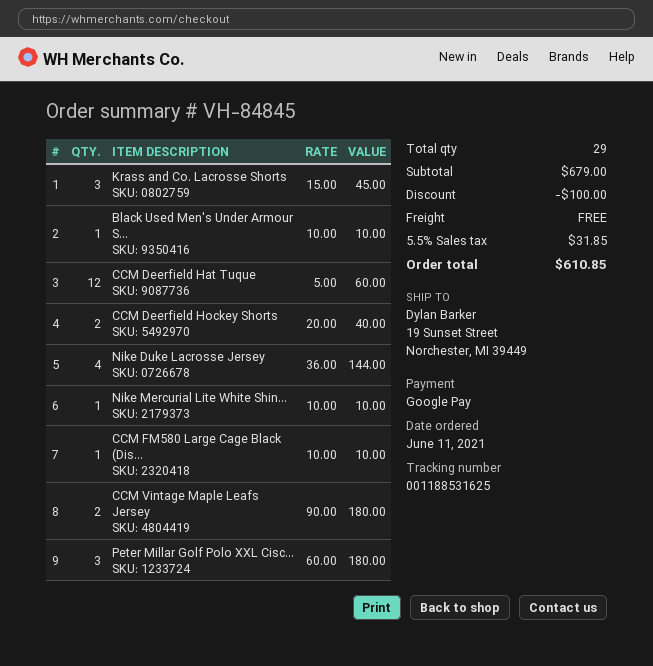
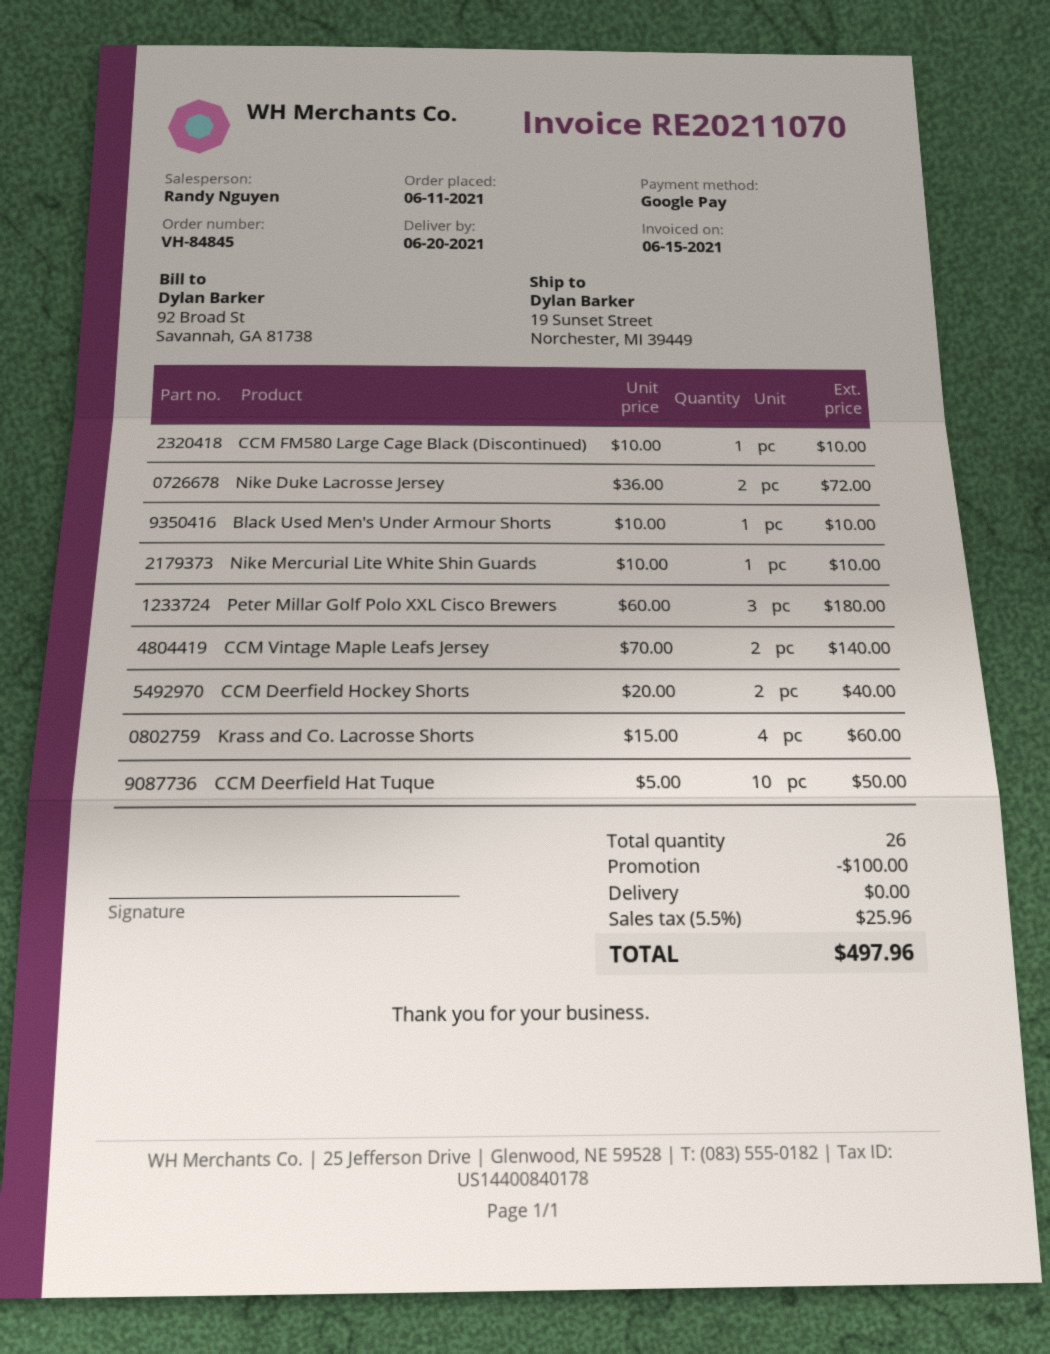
Krass and Co. Lacrosse Shorts: 3 x 15.00 = 45.00 -> 4 x 15.00 = 60.00
CCM Deerfield Hat Tuque: 12 x 5.00 = 60.00 -> 10 x 5.00 = 50.00
Nike Duke Lacrosse Jersey: 4 x 36.00 = 144.00 -> 2 x 36.00 = 72.00
CCM Vintage Maple Leafs Jersey: 2 x 90.00 = 180.00 -> 2 x 70.00 = 140.00
total quantity: 29 -> 26
tax: 5.5% = 31.85 -> 5.5% = 25.96
total: 610.85 -> 497.96

